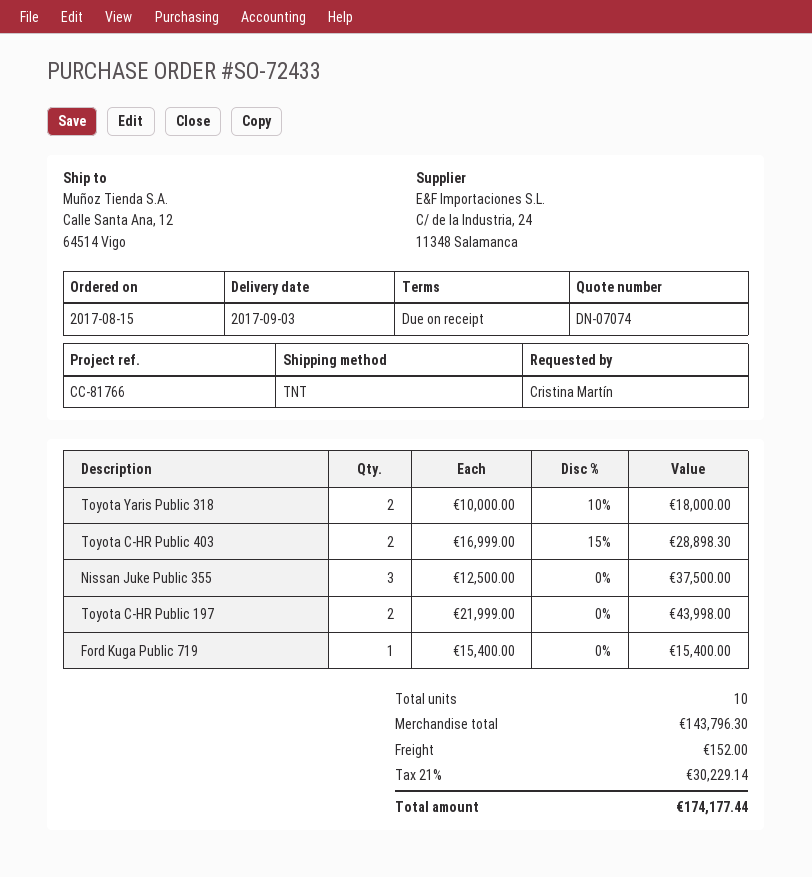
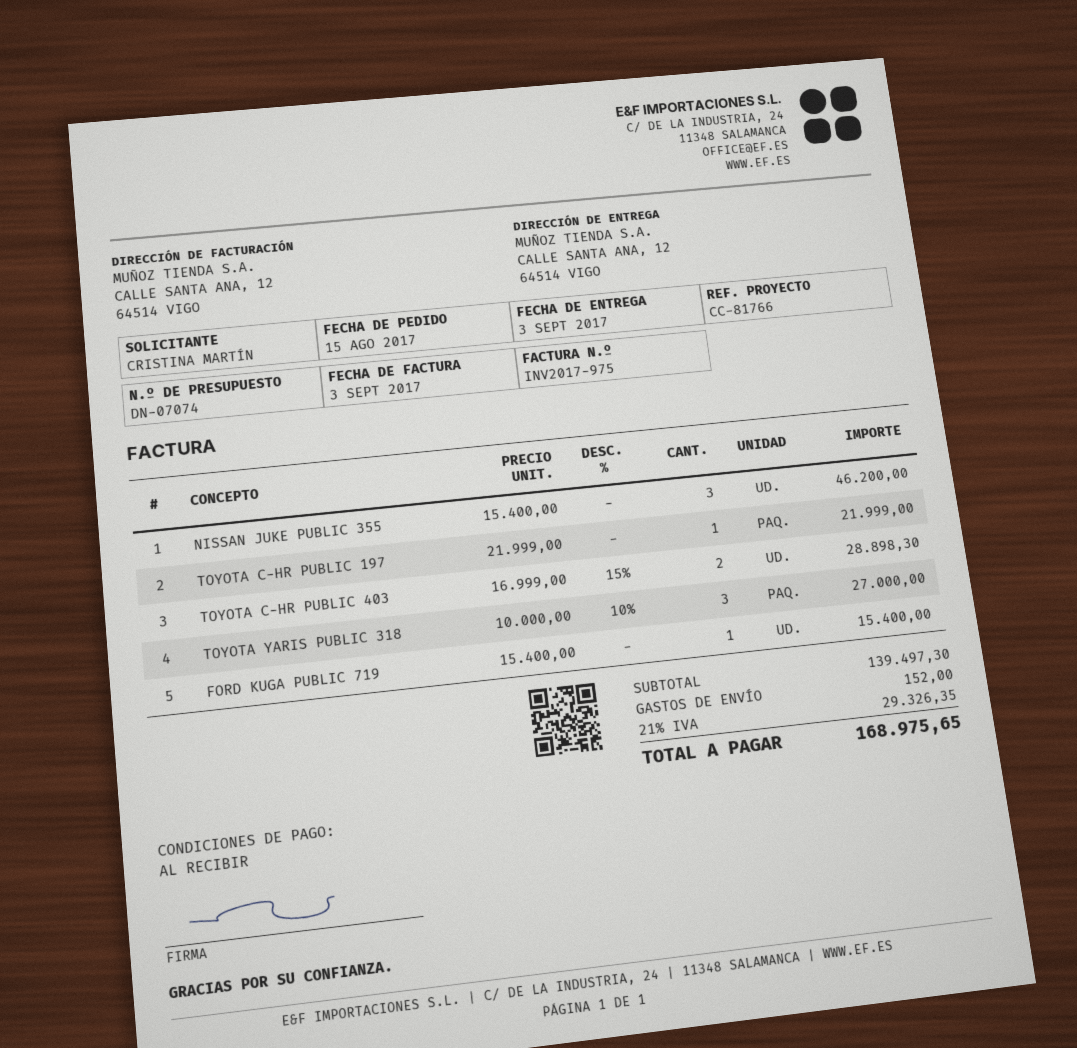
Toyota Yaris Public 318: 2 x 10000.00 - 10% = 18000.00 -> 3 x 10000.00 - 10% = 27000.00
Nissan Juke Public 355: 3 x 12500.00 = 37500.00 -> 3 x 15400.00 = 46200.00
Toyota C-HR Public 197: 2 x 21999.00 = 43998.00 -> 1 x 21999.00 = 21999.00
subtotal: 143796.30 -> 139497.30
tax: 21% = 30229.14 -> 21% = 29326.35
total: 174177.44 -> 168975.65

